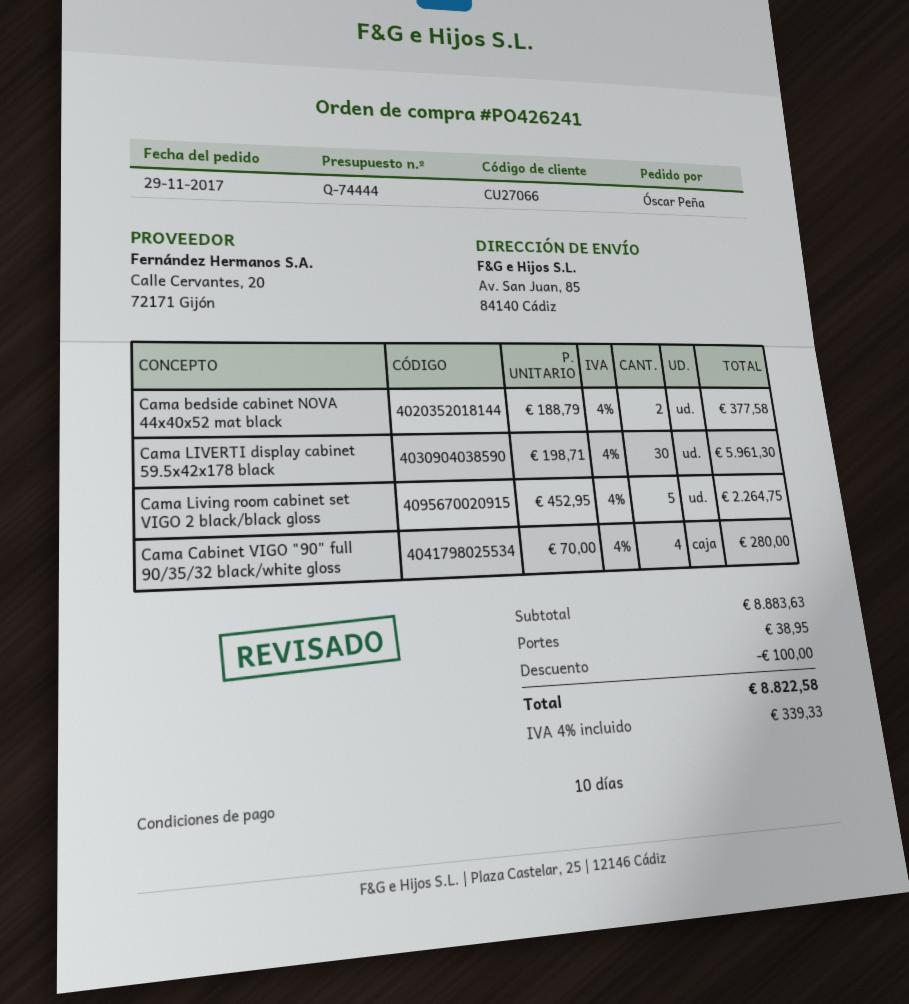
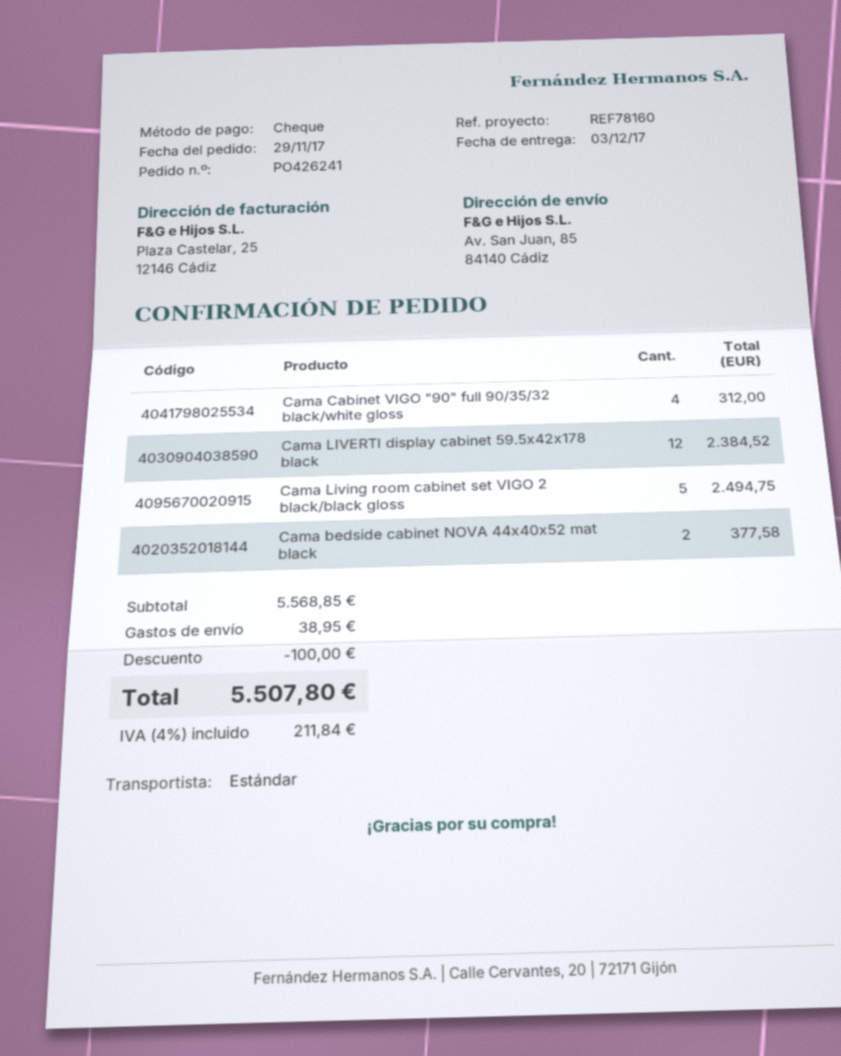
Cama LIVERTI display cabinet 59.5x42x178 black: 30 for 5961.30 -> 12 for 2384.52
Cama Living room cabinet set VIGO 2 black/black gloss: 5 for 2264.75 -> 5 for 2494.75
Cama Cabinet VIGO "90" full 90/35/32 black/white gloss: 4 for 280.00 -> 4 for 312.00
subtotal: 8883.63 -> 5568.85
tax: 4% = 339.33 -> 4% = 211.84
total: 8822.58 -> 5507.80

